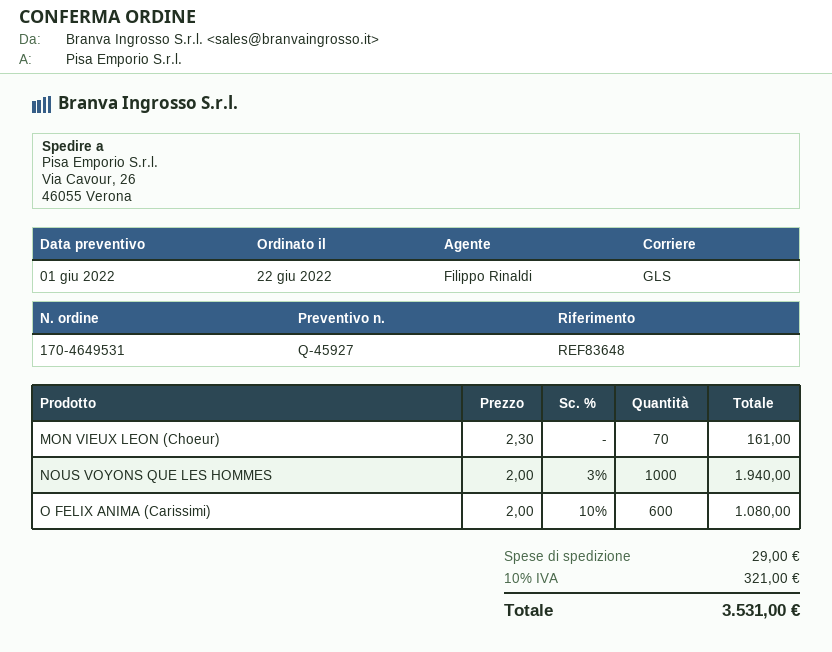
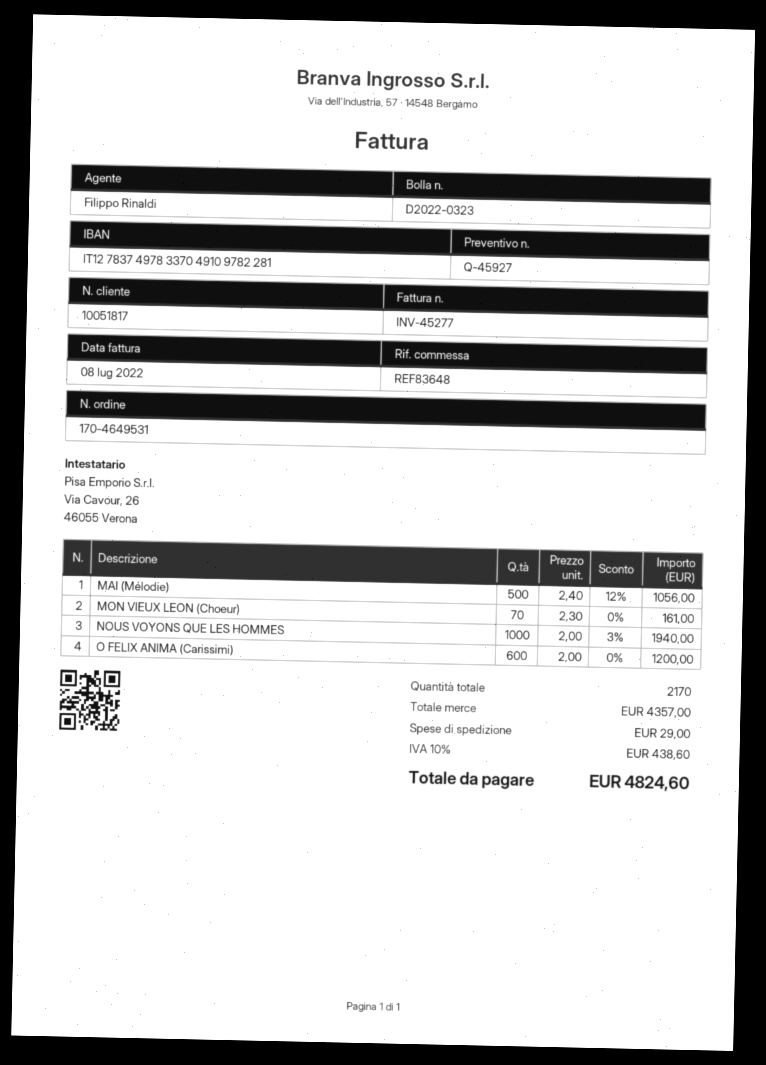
O FELIX ANIMA (Carissimi): 600 x 2.00 - 10% = 1080.00 -> 600 x 2.00 = 1200.00
MAI (Mélodie): none -> 500 x 2.40 - 12% = 1056.00
tax: 10% = 321.00 -> 10% = 438.60
total: 3531.00 -> 4824.60

